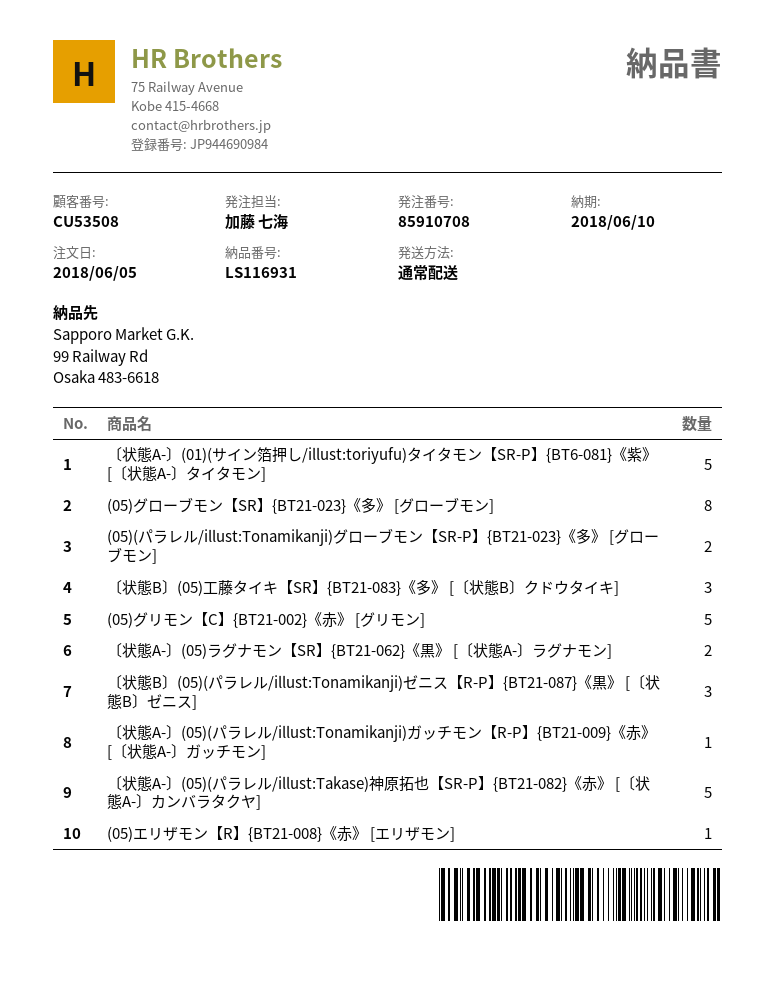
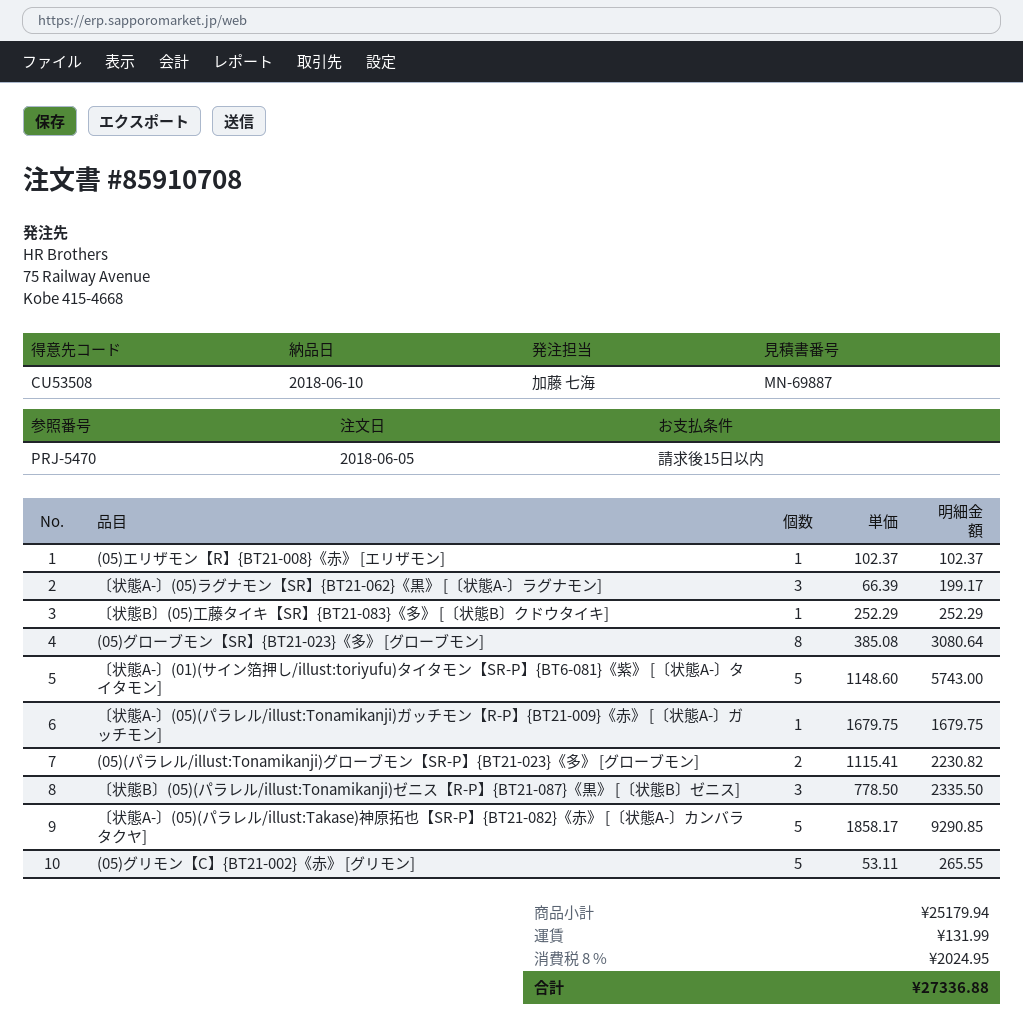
〔状態B〕(05)工藤タイキ【SR】{BT21-083}《多》 [〔状態B〕クドウタイキ]: 3 -> 1
〔状態A-〕(05)ラグナモン【SR】{BT21-062}《黒》 [〔状態A-〕ラグナモン]: 2 -> 3

